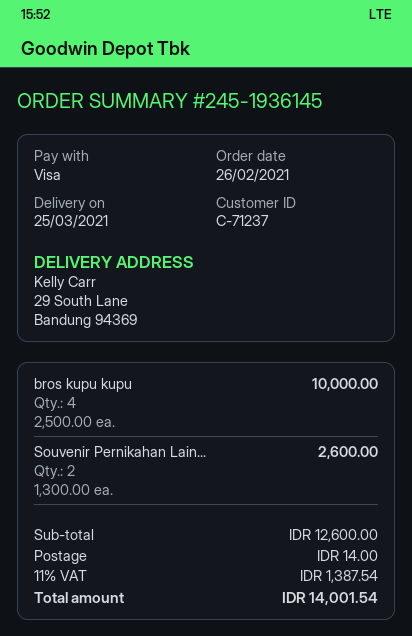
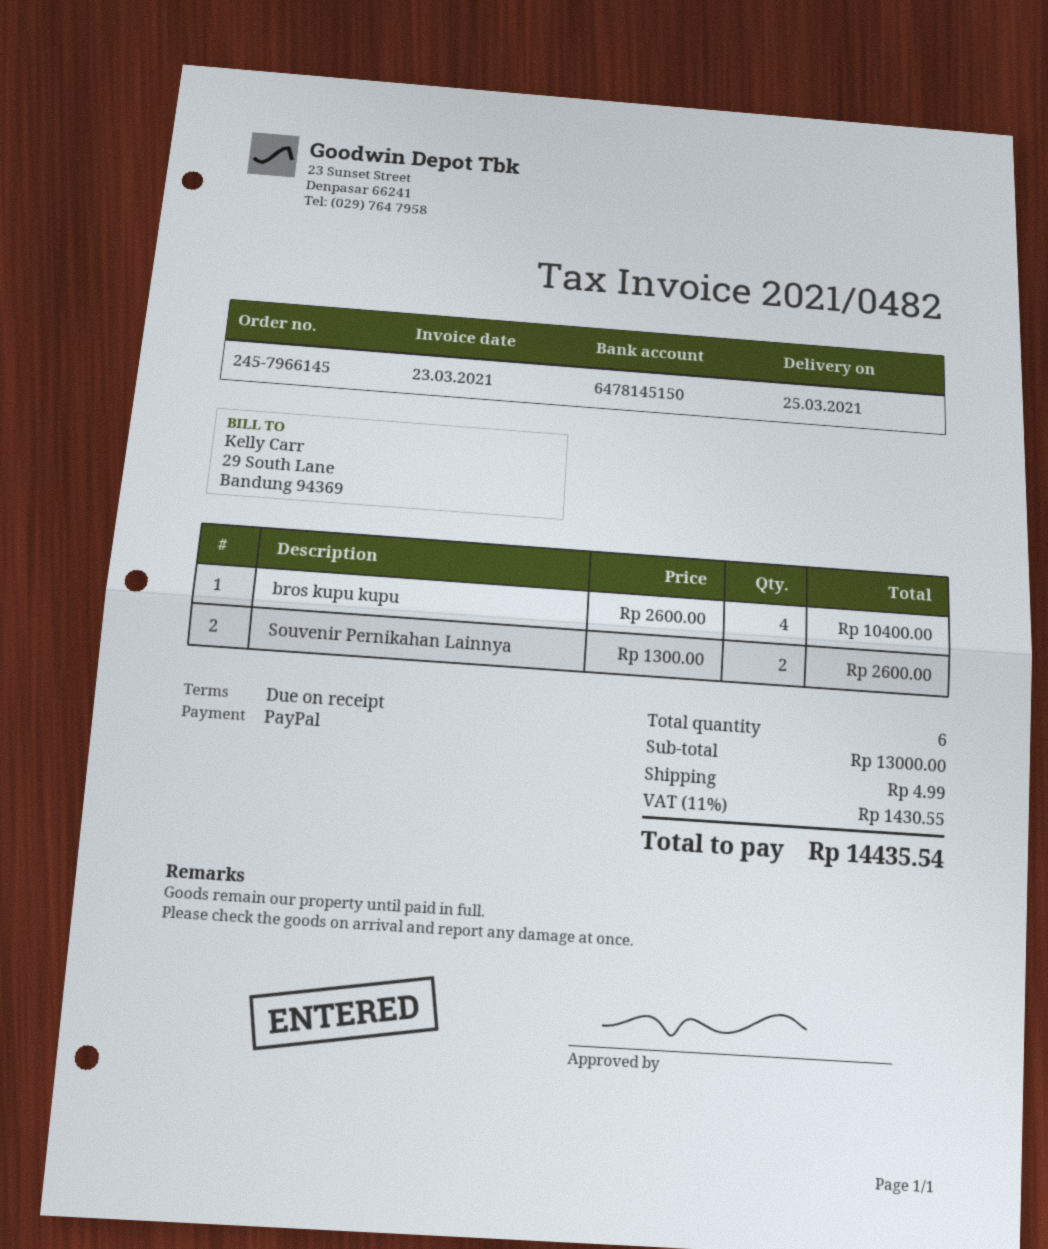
order number: 245-1936145 -> 245-7966145
payment method: Visa -> PayPal
bros kupu kupu: 4 x 2500.00 = 10000.00 -> 4 x 2600.00 = 10400.00
subtotal: 12600.00 -> 13000.00
shipping: 14.00 -> 4.99
tax: 11% = 1387.54 -> 11% = 1430.55
total: 14001.54 -> 14435.54

